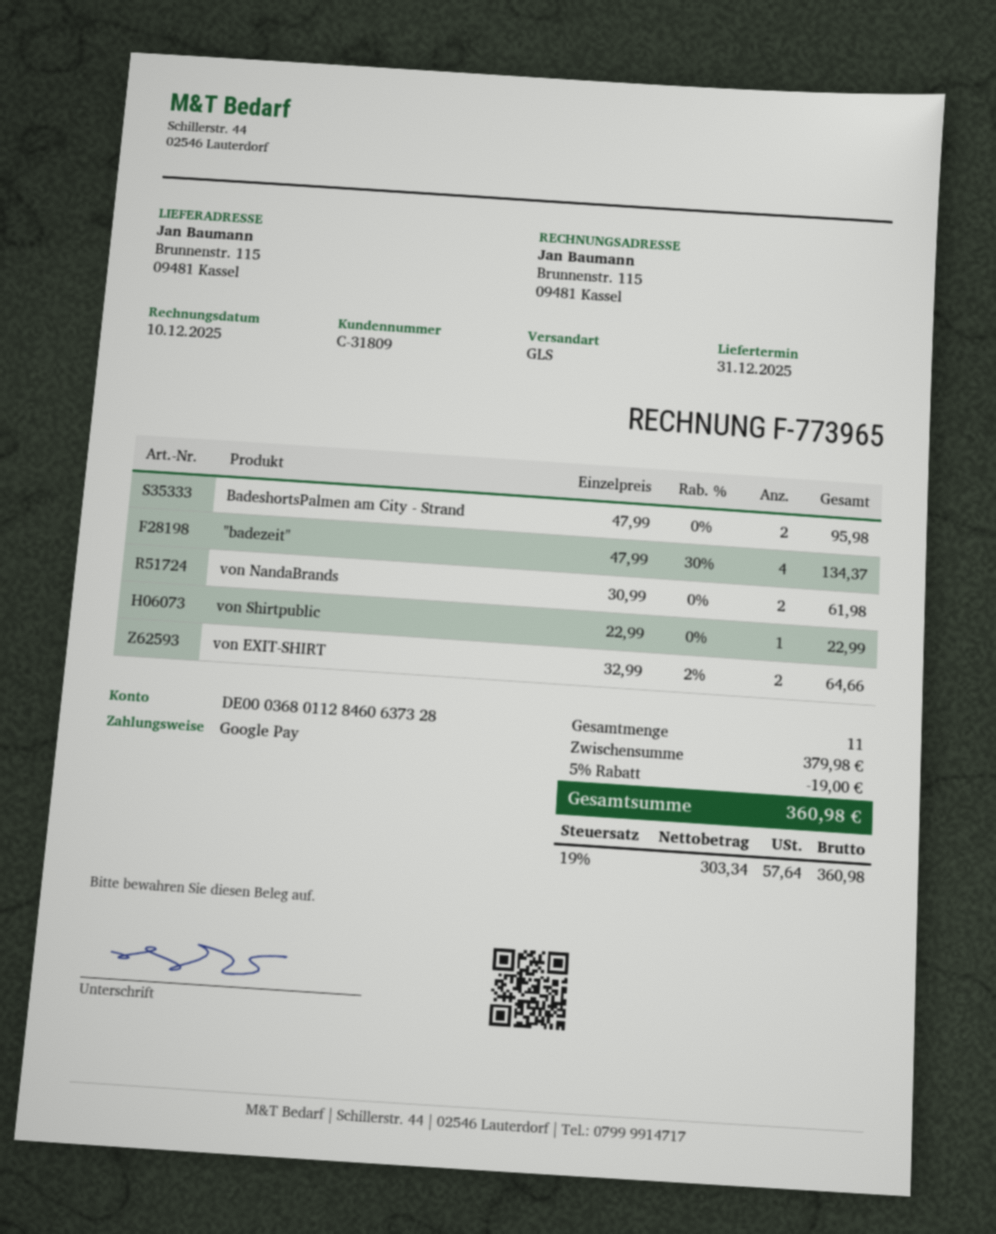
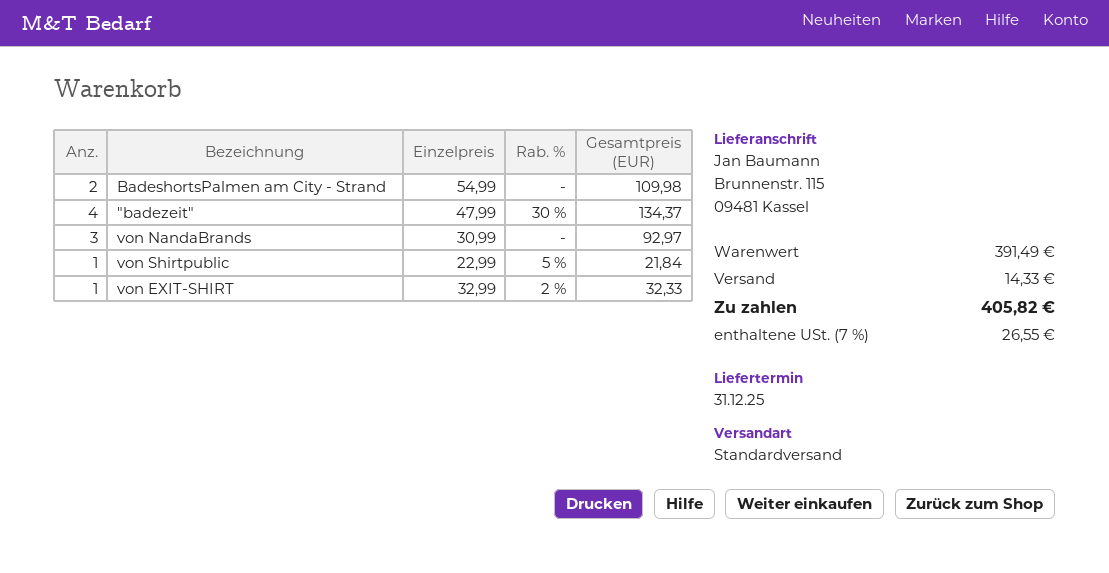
shipping method: GLS -> standard
BadeshortsPalmen am City - Strand: 2 x 47.99 = 95.98 -> 2 x 54.99 = 109.98
von NandaBrands: 2 x 30.99 = 61.98 -> 3 x 30.99 = 92.97
von Shirtpublic: 1 x 22.99 = 22.99 -> 1 x 22.99 - 5% = 21.84
von EXIT-SHIRT: 2 x 32.99 - 2% = 64.66 -> 1 x 32.99 - 2% = 32.33
subtotal: 379.98 -> 391.49
discount: 5% = 19.00 -> none
shipping: none -> 14.33
tax: 19% = 57.64 -> 7% = 26.55
total: 360.98 -> 405.82

